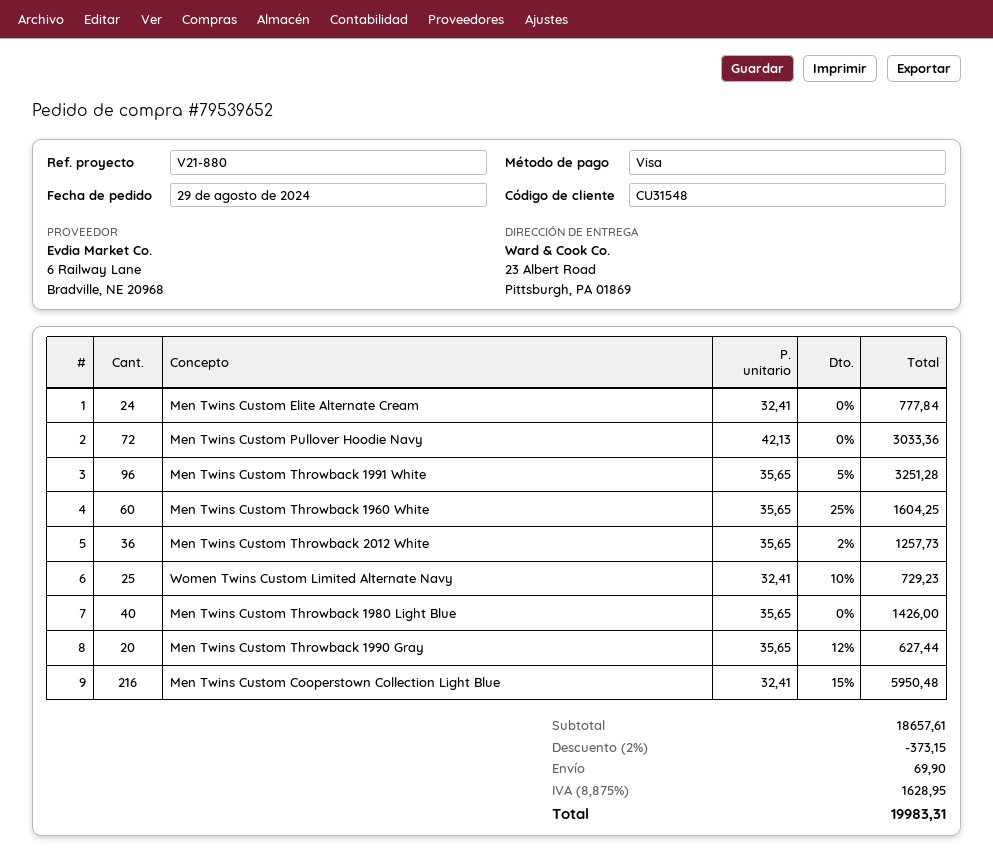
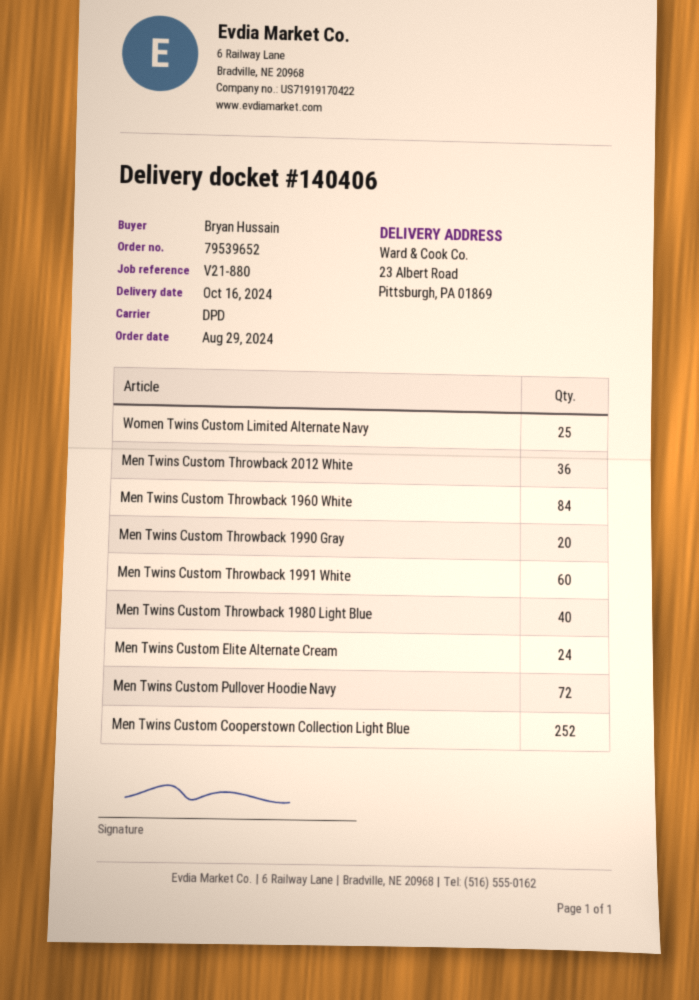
Men Twins Custom Throwback 1991 White: 96 -> 60
Men Twins Custom Throwback 1960 White: 60 -> 84
Men Twins Custom Cooperstown Collection Light Blue: 216 -> 252

